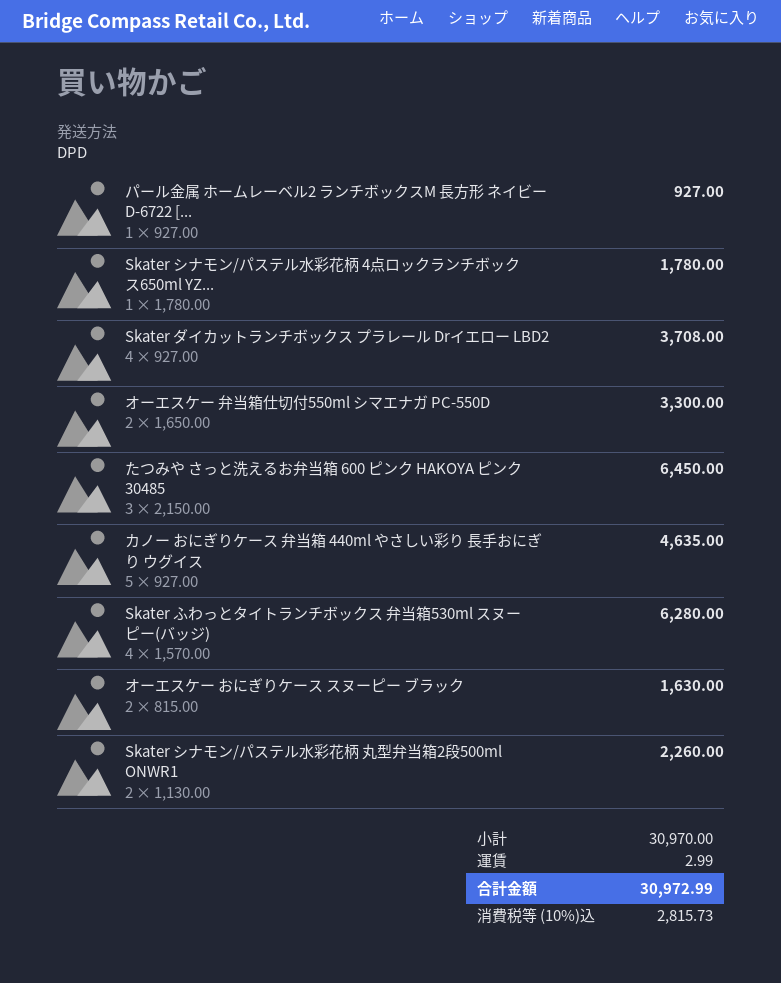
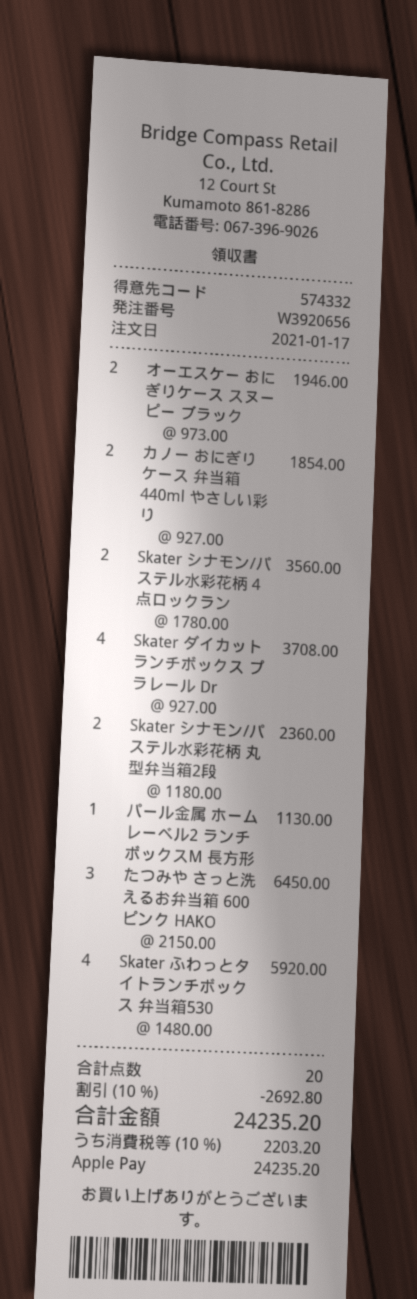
パール金属 ホームレーベル2 ランチボックスM 長方形 ネイビー D-6722 [...: 1 x 927.00 = 927.00 -> 1 x 1130.00 = 1130.00
Skater シナモン/パステル水彩花柄 4点ロックランチボックス650ml YZ...: 1 x 1780.00 = 1780.00 -> 2 x 1780.00 = 3560.00
オーエスケー 弁当箱仕切付550ml シマエナガ PC-550D: 2 x 1650.00 = 3300.00 -> none
カノー おにぎりケース 弁当箱 440ml やさしい彩り 長手おにぎり ウグイス: 5 x 927.00 = 4635.00 -> 2 x 927.00 = 1854.00
Skater ふわっとタイトランチボックス 弁当箱530ml スヌーピー(バッジ): 4 x 1570.00 = 6280.00 -> 4 x 1480.00 = 5920.00
オーエスケー おにぎりケース スヌーピー ブラック: 2 x 815.00 = 1630.00 -> 2 x 973.00 = 1946.00
Skater シナモン/パステル水彩花柄 丸型弁当箱2段500ml ONWR1: 2 x 1130.00 = 2260.00 -> 2 x 1180.00 = 2360.00
discount: none -> 10% = 2692.80
shipping: 2.99 -> none
tax: 10% = 2815.73 -> 10% = 2203.20
total: 30972.99 -> 24235.20

